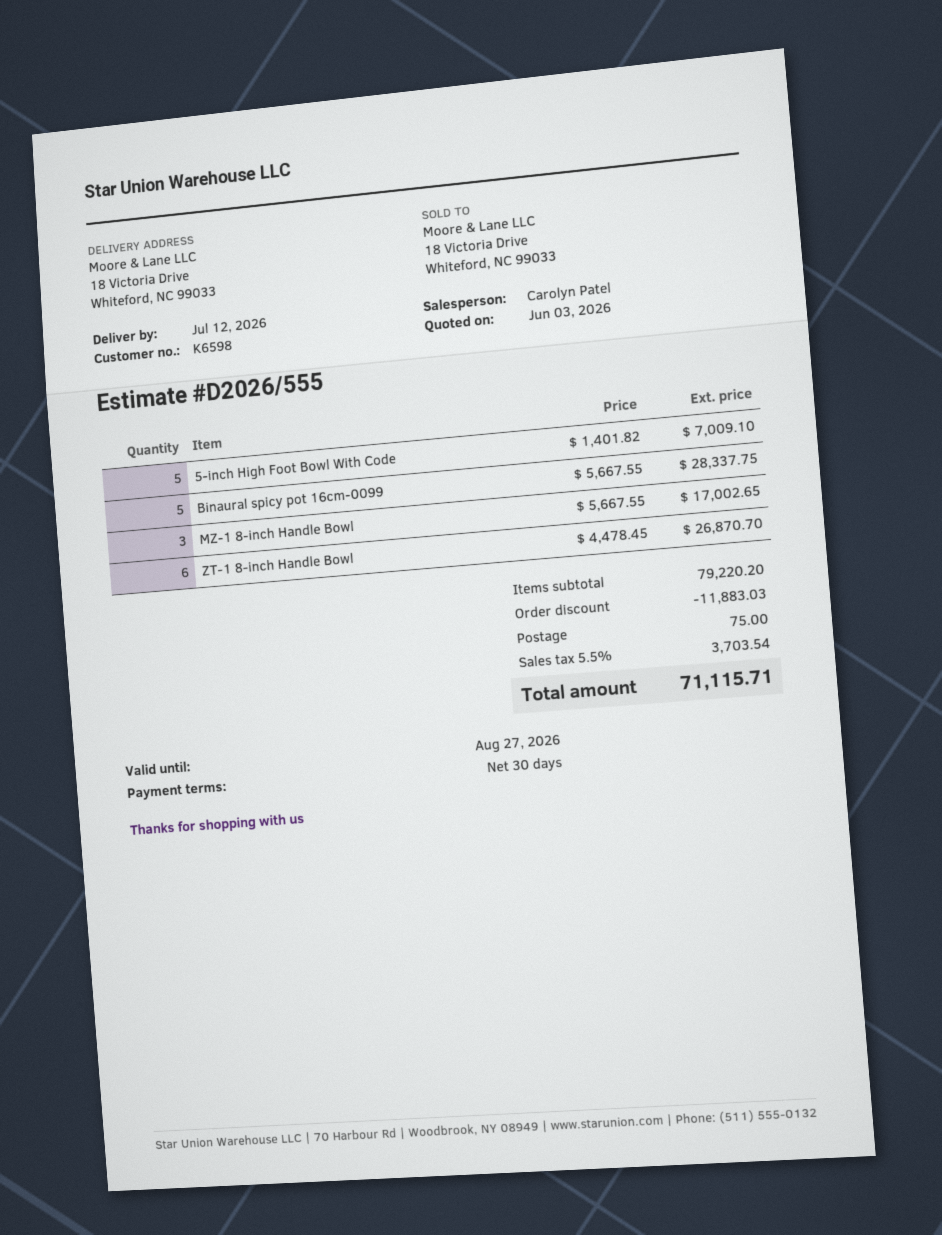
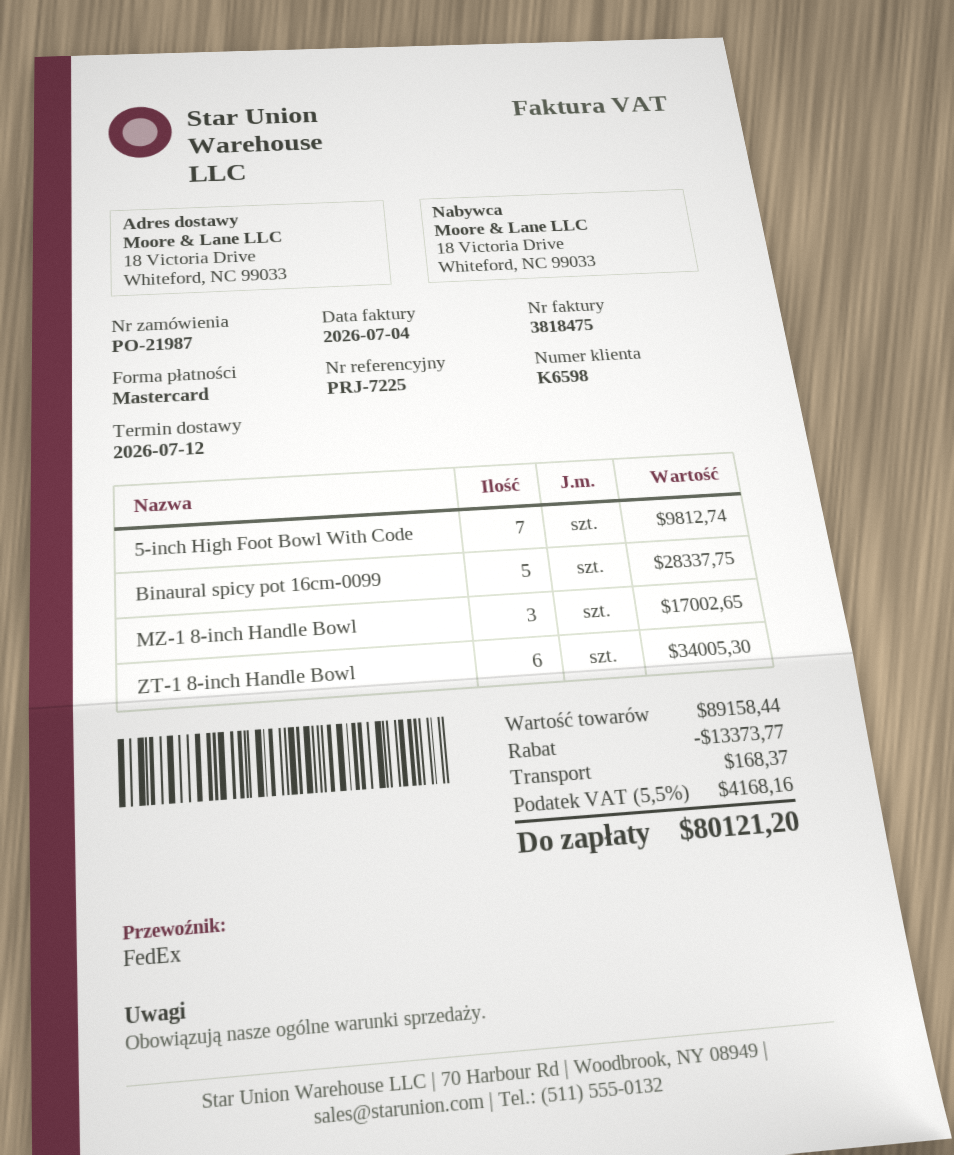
5-inch High Foot Bowl With Code: 5 for 7009.10 -> 7 for 9812.74
ZT-1 8-inch Handle Bowl: 6 for 26870.70 -> 6 for 34005.30
subtotal: 79220.20 -> 89158.44
discount: 11883.03 -> 13373.77
shipping: 75.00 -> 168.37
tax: 5.5% = 3703.54 -> 5.5% = 4168.16
total: 71115.71 -> 80121.20

